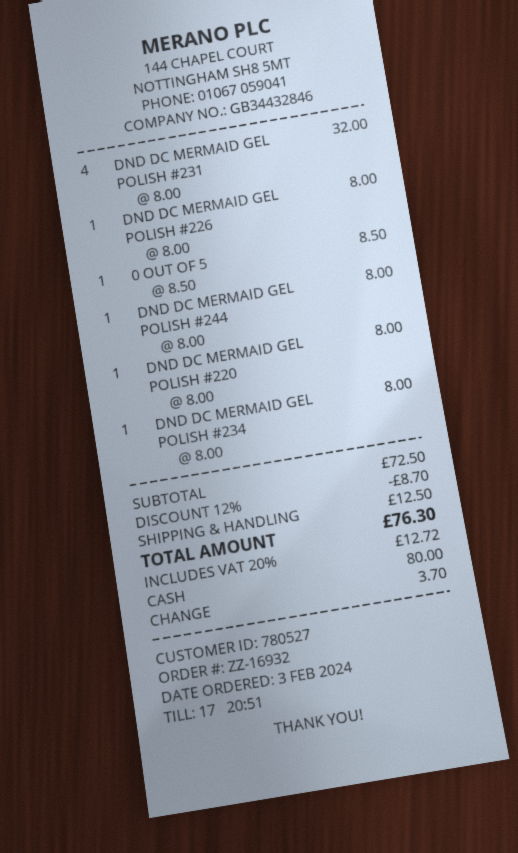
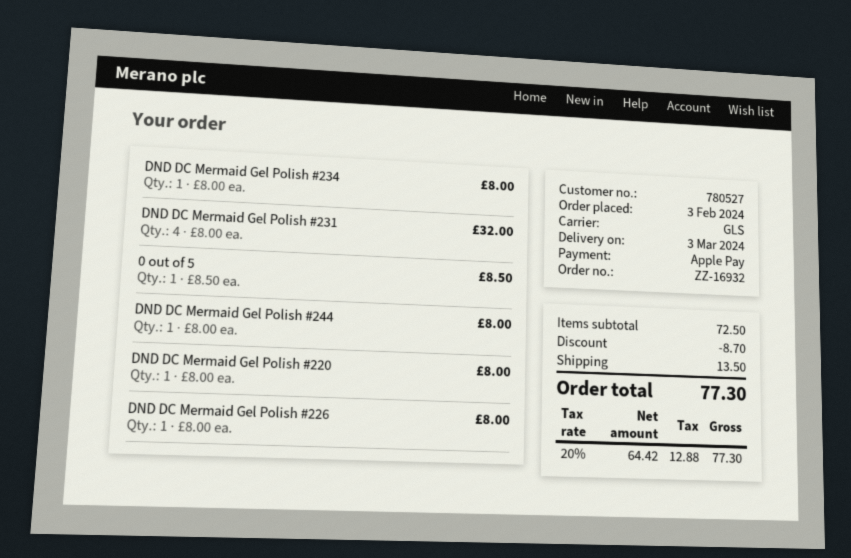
payment method: cash -> Apple Pay
shipping: 12.50 -> 13.50
tax: 20% = 12.72 -> 20% = 12.88
total: 76.30 -> 77.30

